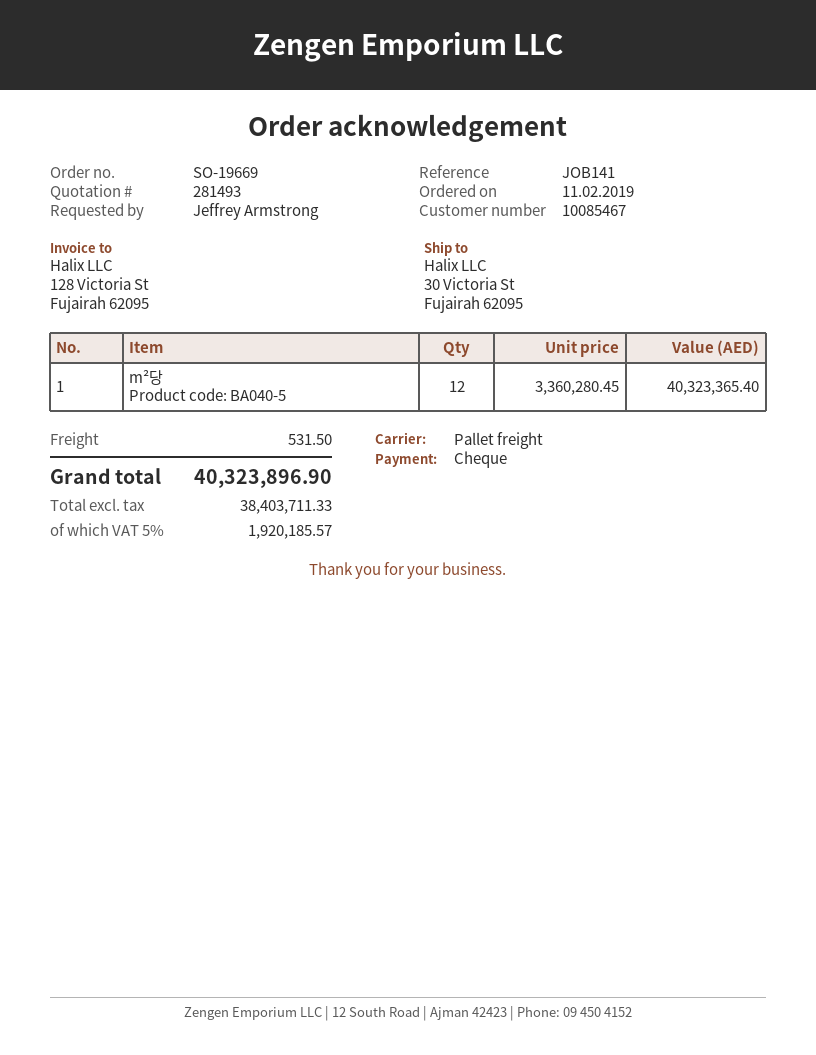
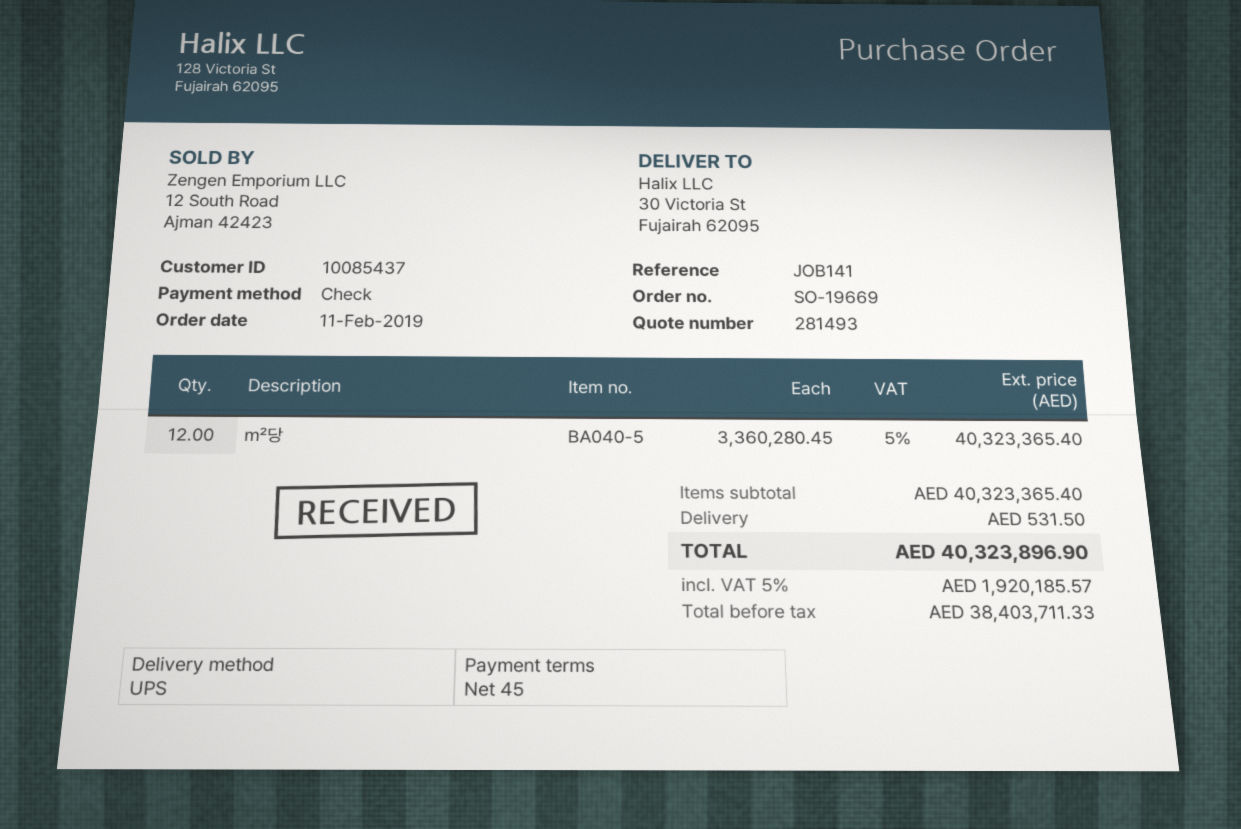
customer number: 10085467 -> 10085437
shipping method: pallet freight -> UPS

